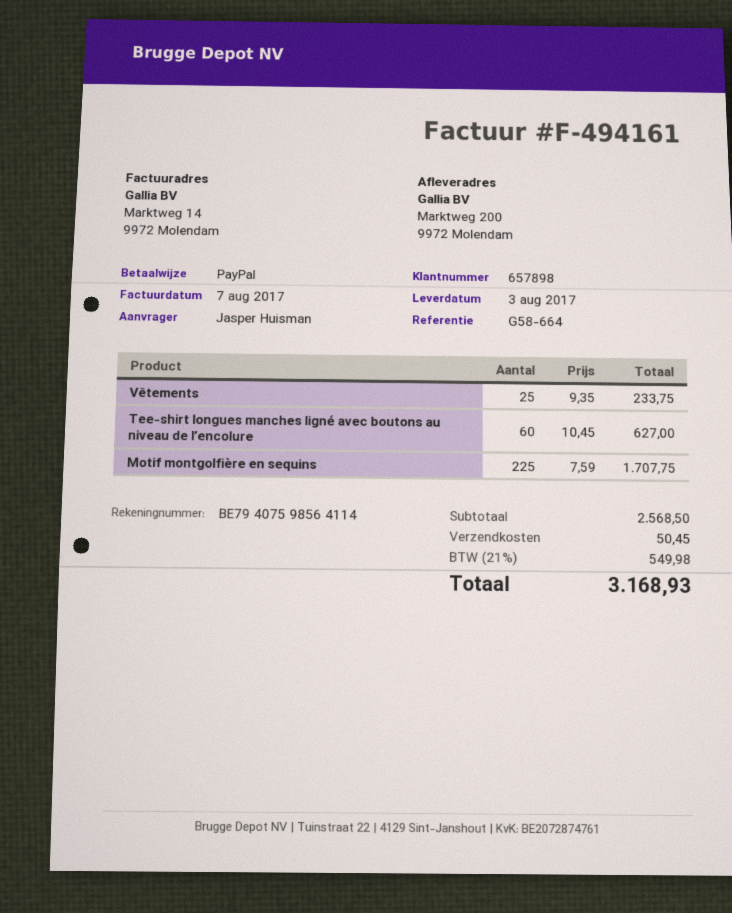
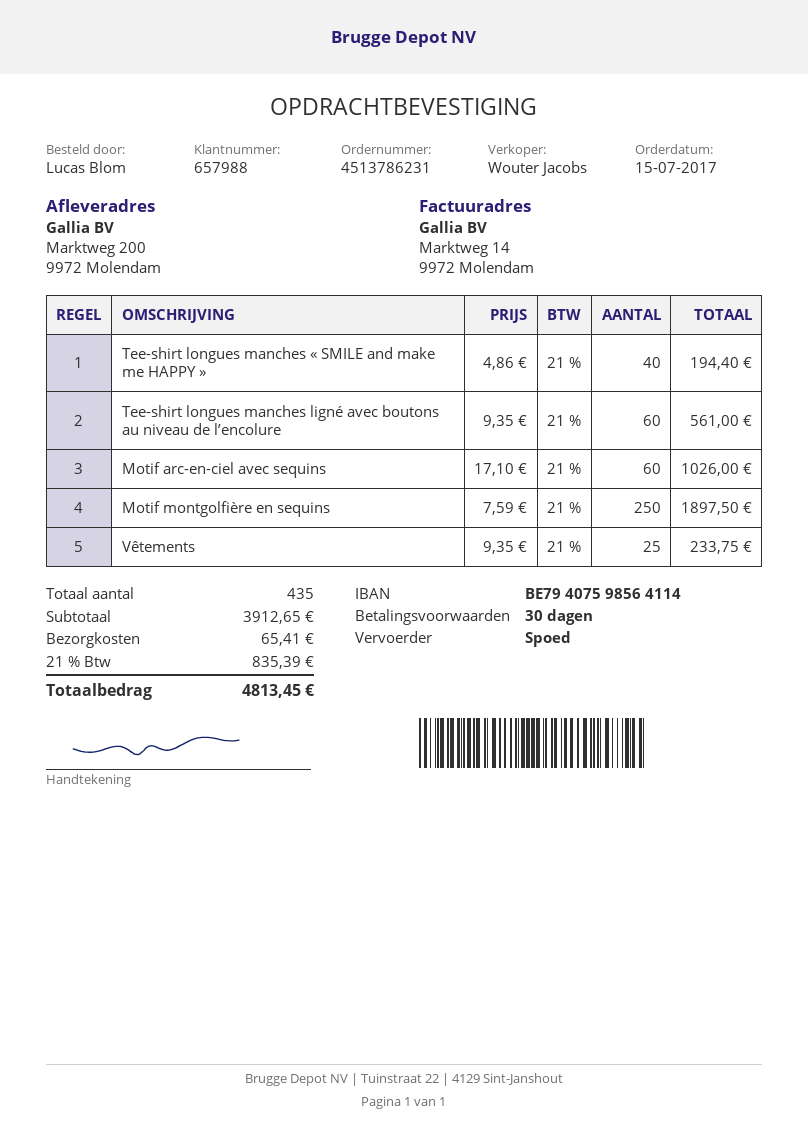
customer number: 657898 -> 657988
ordered by: Jasper Huisman -> Lucas Blom
Tee-shirt longues manches ligné avec boutons au niveau de l’encolure: 60 x 10.45 = 627.00 -> 60 x 9.35 = 561.00
Motif montgolfière en sequins: 225 x 7.59 = 1707.75 -> 250 x 7.59 = 1897.50
Tee-shirt longues manches « SMILE and make me HAPPY »: none -> 40 x 4.86 = 194.40
Motif arc-en-ciel avec sequins: none -> 60 x 17.10 = 1026.00
subtotal: 2568.50 -> 3912.65
shipping: 50.45 -> 65.41
tax: 21% = 549.98 -> 21% = 835.39
total: 3168.93 -> 4813.45

